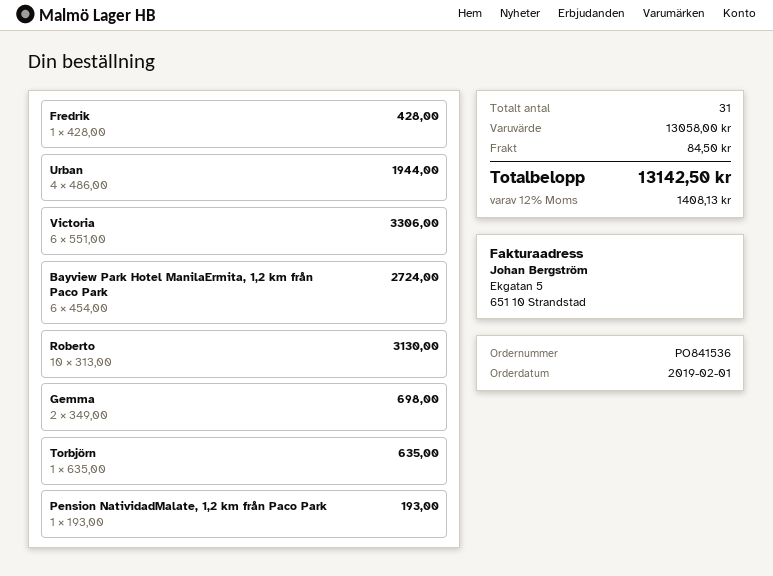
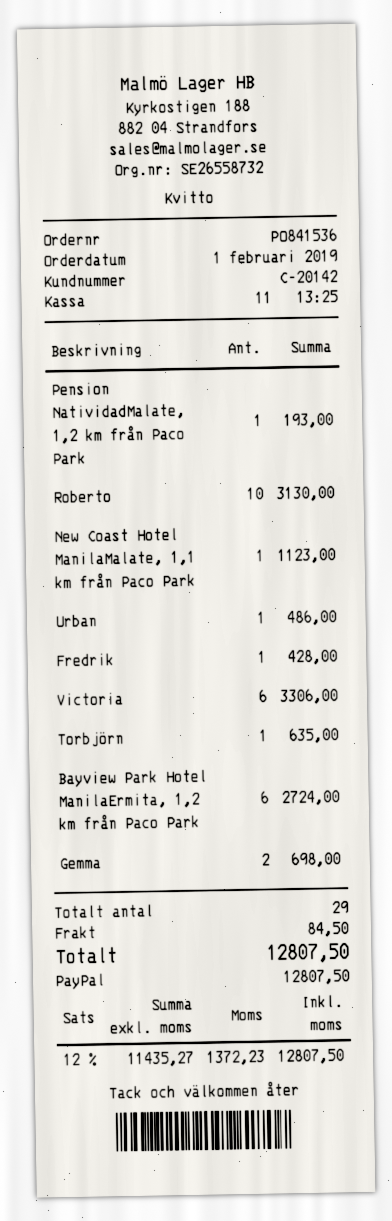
Urban: 4 for 1944.00 -> 1 for 486.00
New Coast Hotel ManilaMalate, 1,1 km från Paco Park: none -> 1 for 1123.00
total quantity: 31 -> 29
tax: 12% = 1408.13 -> 12% = 1372.23
total: 13142.50 -> 12807.50

